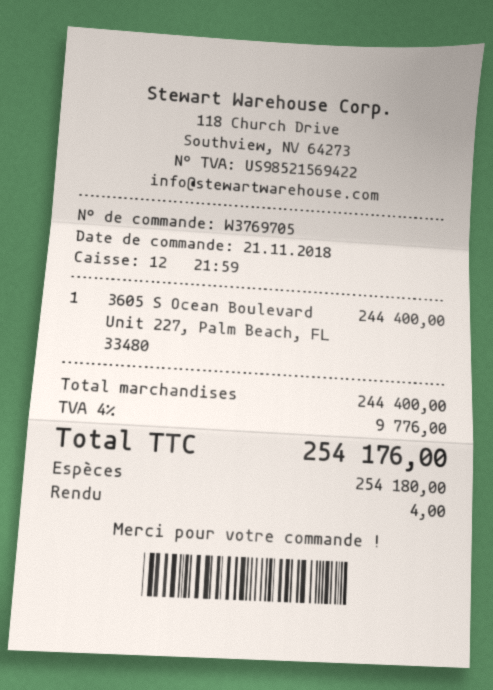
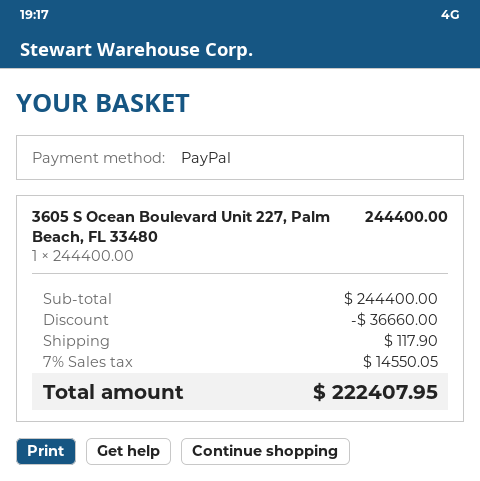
payment method: cash -> PayPal
discount: none -> 36660.00
shipping: none -> 117.90
tax: 4% = 9776.00 -> 7% = 14550.05
total: 254176.00 -> 222407.95

